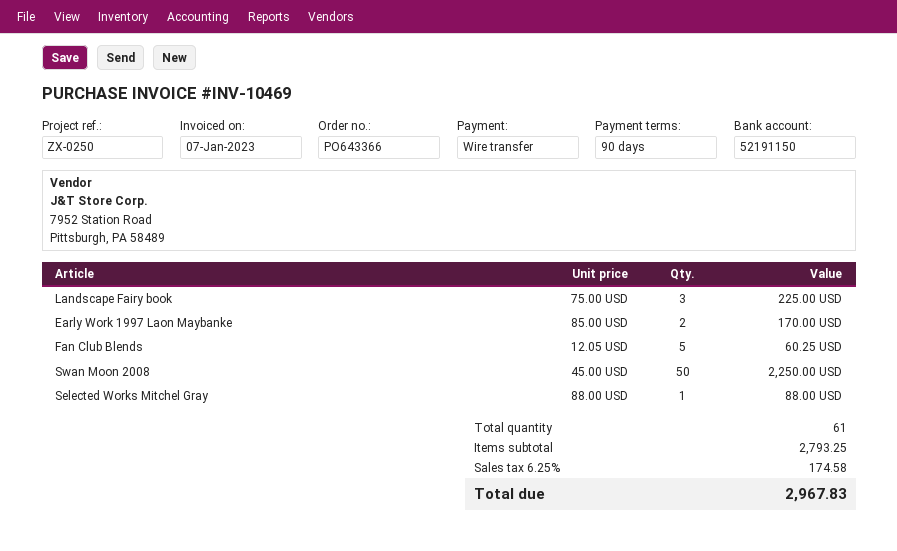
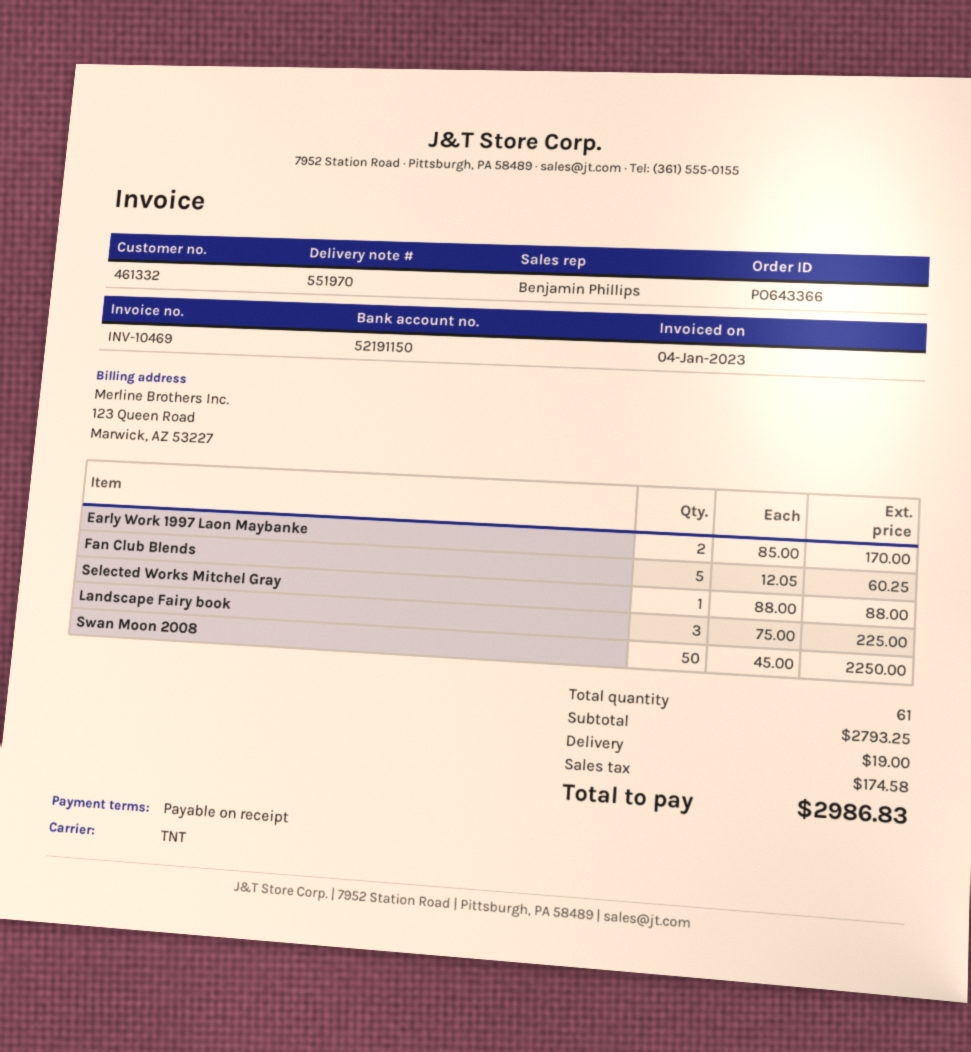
invoice date: 2023-01-07 -> 2023-01-04
payment terms: 90 days -> on receipt
shipping: none -> 19.00
total: 2967.83 -> 2986.83

